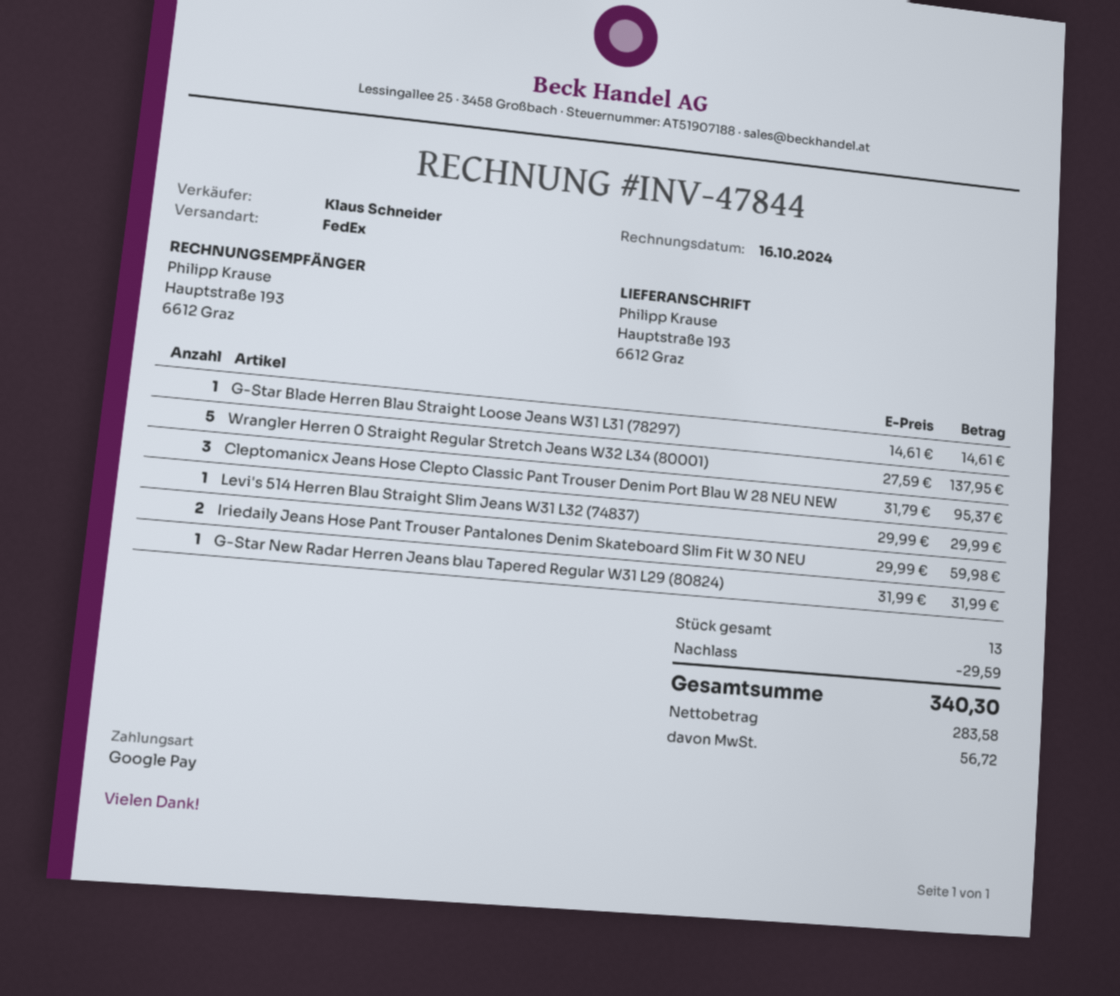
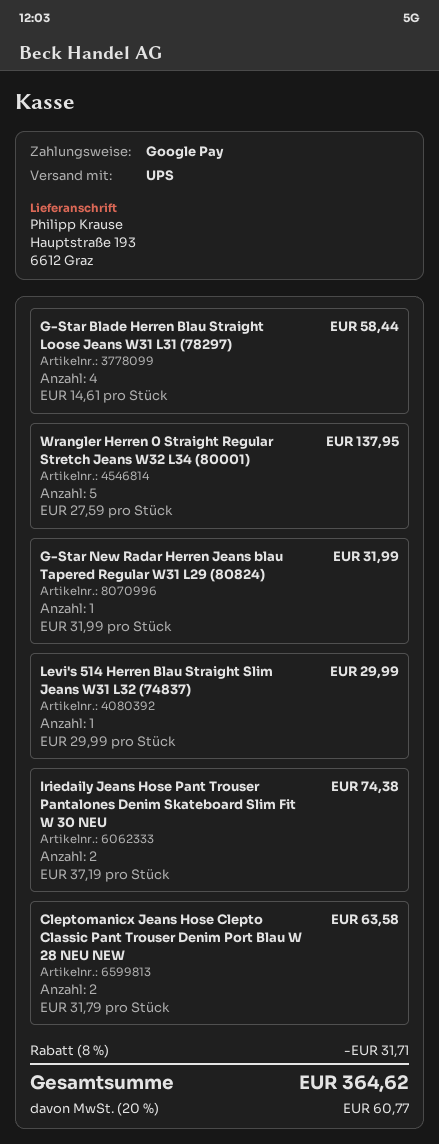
shipping method: FedEx -> UPS
G-Star Blade Herren Blau Straight Loose Jeans W31 L31 (78297): 1 x 14.61 = 14.61 -> 4 x 14.61 = 58.44
Cleptomanicx Jeans Hose Clepto Classic Pant Trouser Denim Port Blau W 28 NEU NEW: 3 x 31.79 = 95.37 -> 2 x 31.79 = 63.58
Iriedaily Jeans Hose Pant Trouser Pantalones Denim Skateboard Slim Fit W 30 NEU: 2 x 29.99 = 59.98 -> 2 x 37.19 = 74.38
discount: 29.59 -> 31.71
tax: 56.72 -> 60.77
total: 340.30 -> 364.62

